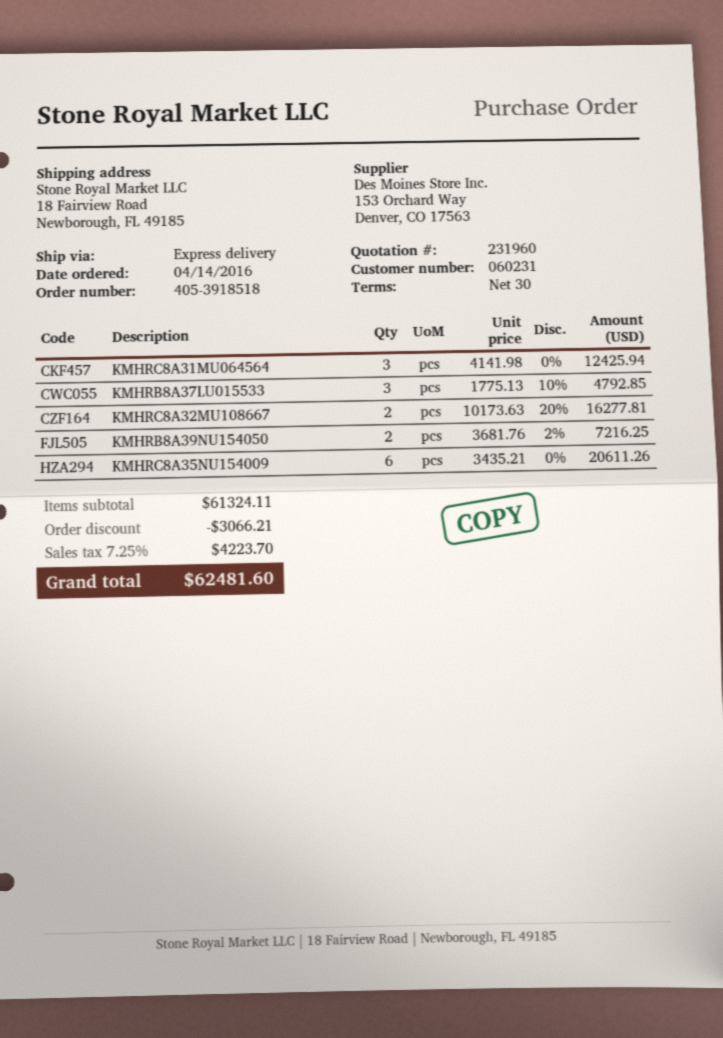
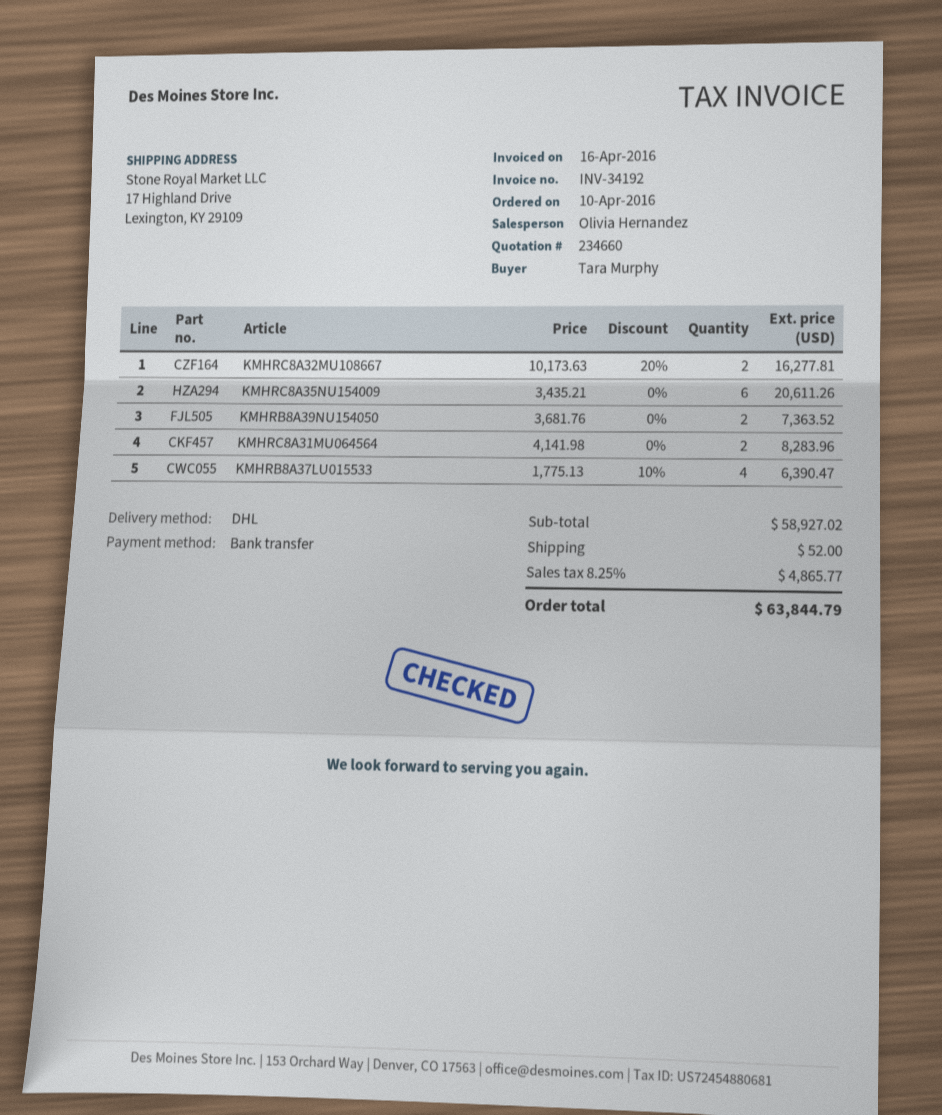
quote number: 231960 -> 234660
order date: 2016-04-14 -> 2016-04-10
shipping method: express -> DHL
ship to: 18 Fairview Road, Newborough, FL 49185 -> 17 Highland Drive, Lexington, KY 29109
KMHRC8A31MU064564: 3 x 4141.98 = 12425.94 -> 2 x 4141.98 = 8283.96
KMHRB8A37LU015533: 3 x 1775.13 - 10% = 4792.85 -> 4 x 1775.13 - 10% = 6390.47
KMHRB8A39NU154050: 2 x 3681.76 - 2% = 7216.25 -> 2 x 3681.76 = 7363.52
subtotal: 61324.11 -> 58927.02
discount: 3066.21 -> none
shipping: none -> 52.00
tax: 7.25% = 4223.70 -> 8.25% = 4865.77
total: 62481.60 -> 63844.79

